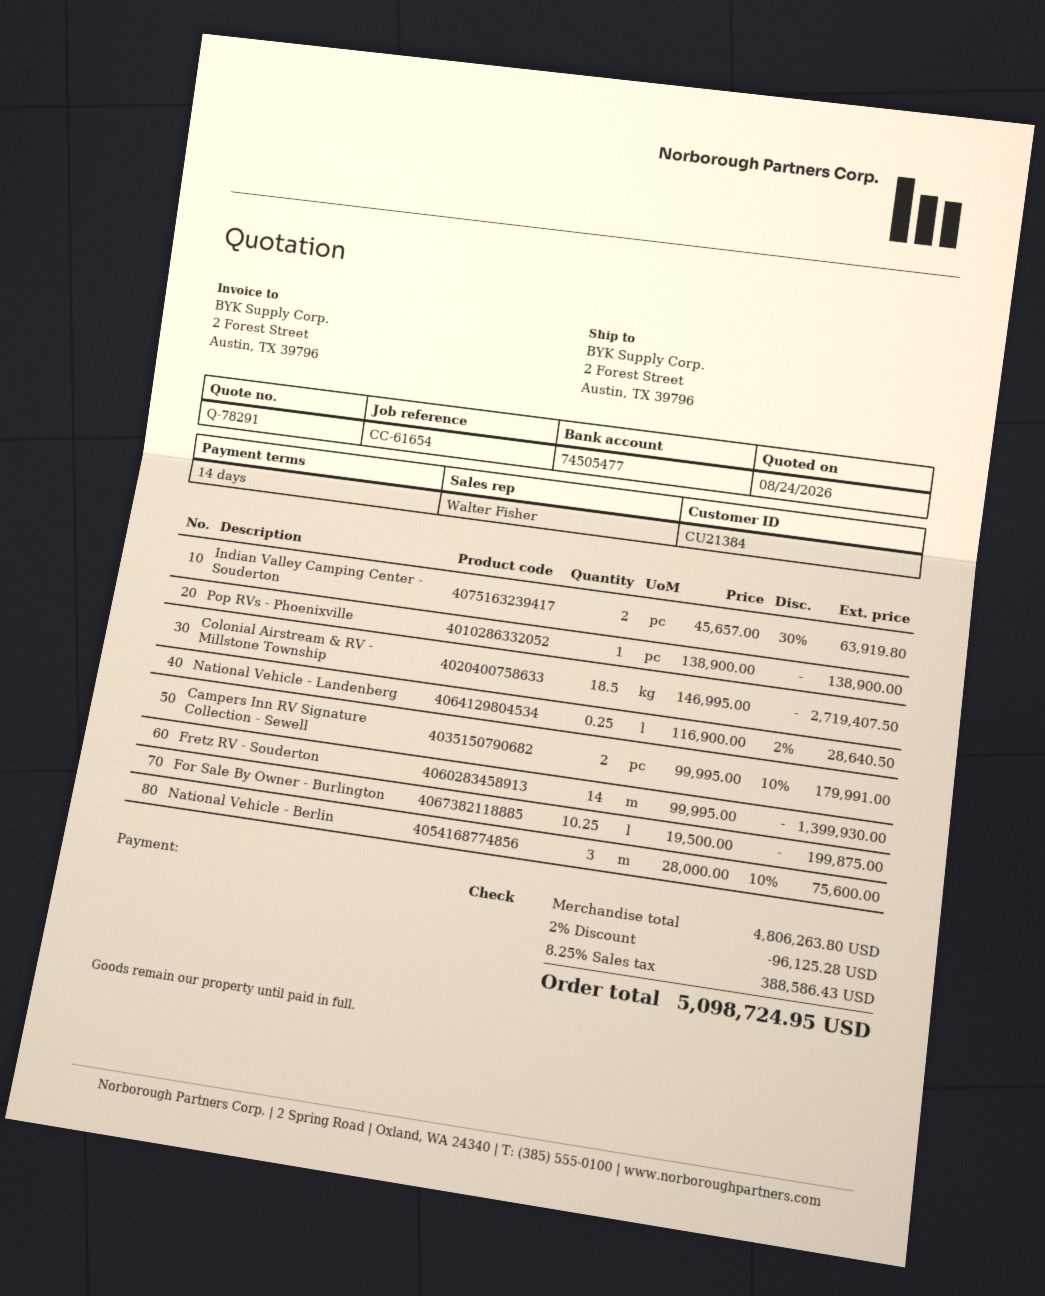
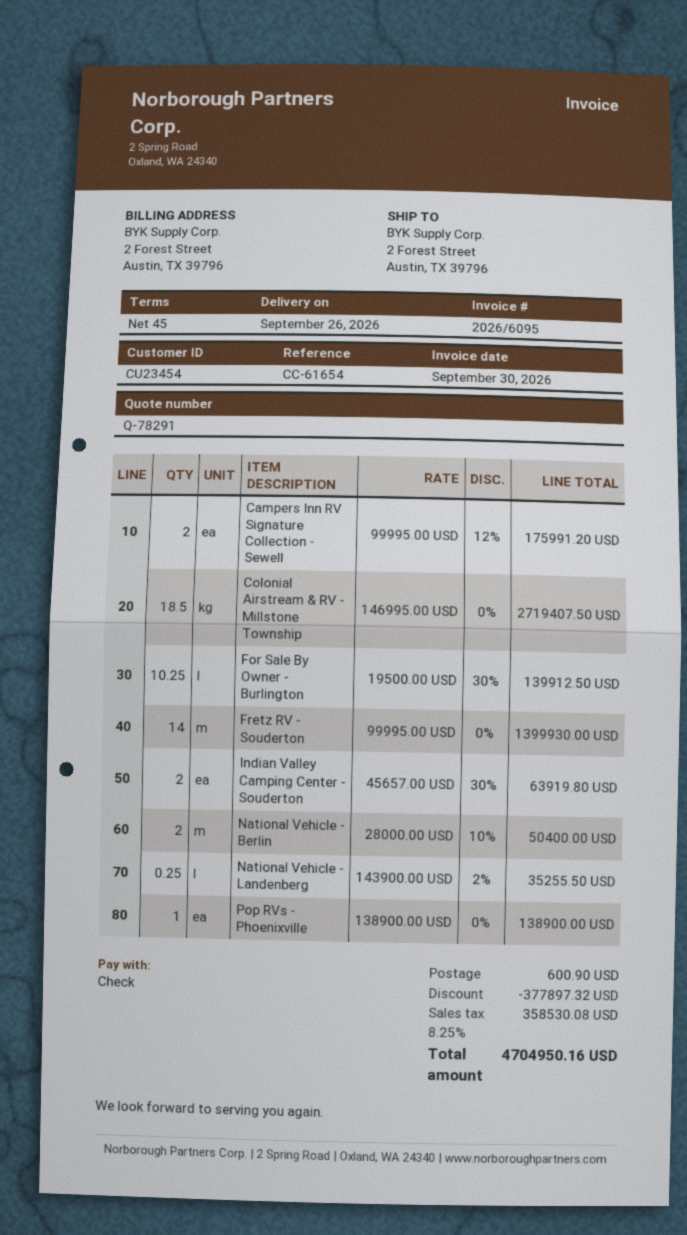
payment terms: 14 days -> 45 days
customer number: CU21384 -> CU23454
National Vehicle - Landenberg: 0.25 x 116900.00 - 2% = 28640.50 -> 0.25 x 143900.00 - 2% = 35255.50
Campers Inn RV Signature Collection - Sewell: 2 x 99995.00 - 10% = 179991.00 -> 2 x 99995.00 - 12% = 175991.20
For Sale By Owner - Burlington: 10.25 x 19500.00 = 199875.00 -> 10.25 x 19500.00 - 30% = 139912.50
National Vehicle - Berlin: 3 x 28000.00 - 10% = 75600.00 -> 2 x 28000.00 - 10% = 50400.00
discount: 96125.28 -> 377897.32
shipping: none -> 600.90
tax: 8.25% = 388586.43 -> 8.25% = 358530.08
total: 5098724.95 -> 4704950.16

